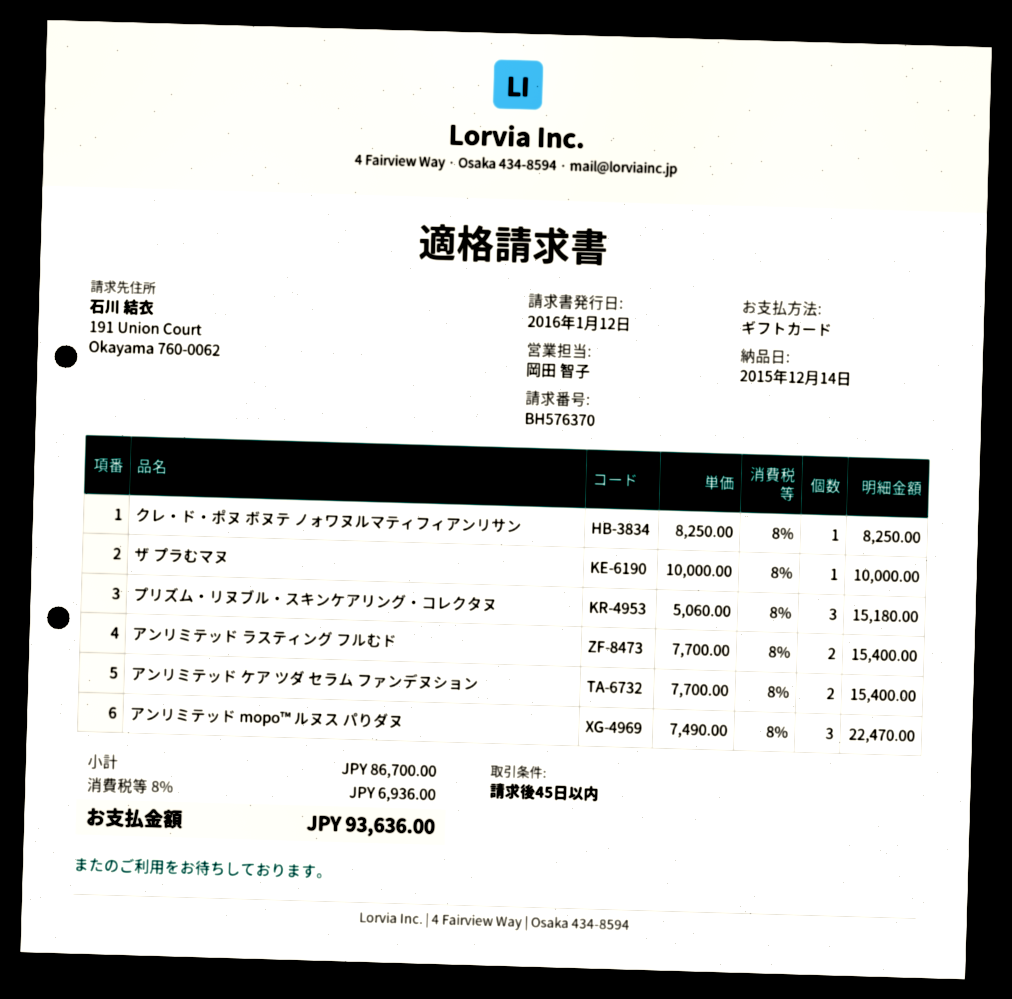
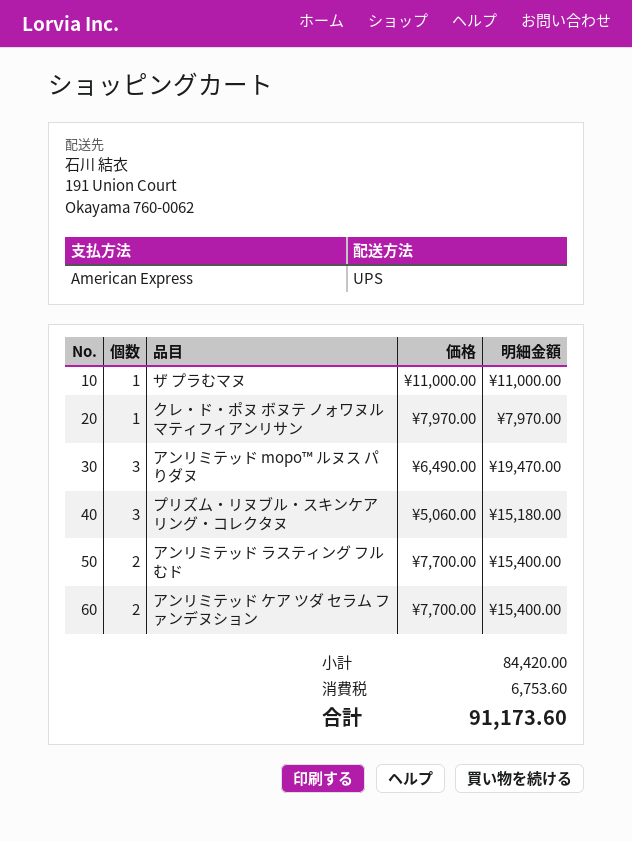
payment method: gift card -> American Express
クレ・ド・ポヌ ボヌテ ノォワヌルマティフィアンリサン: 1 x 8250.00 = 8250.00 -> 1 x 7970.00 = 7970.00
ザ プラむマヌ: 1 x 10000.00 = 10000.00 -> 1 x 11000.00 = 11000.00
アンリミテッド mopo™ ルヌス パりダヌ: 3 x 7490.00 = 22470.00 -> 3 x 6490.00 = 19470.00
subtotal: 86700.00 -> 84420.00
tax: 6936.00 -> 6753.60
total: 93636.00 -> 91173.60

